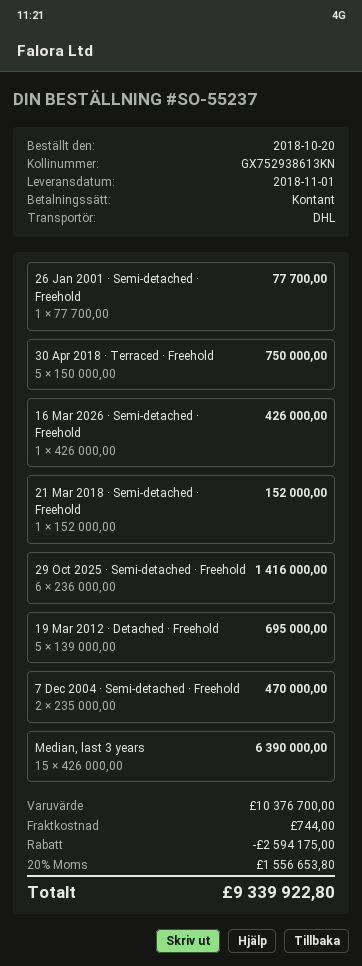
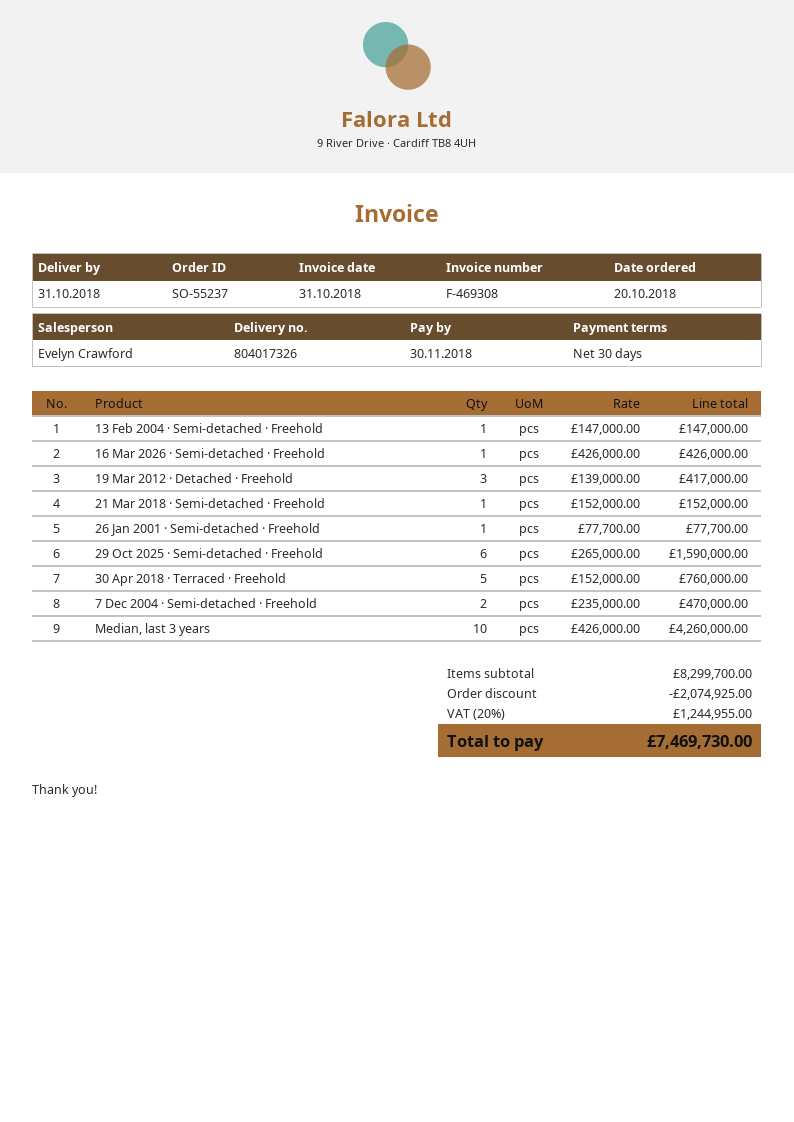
delivery date: 2018-11-01 -> 2018-10-31
30 Apr 2018 · Terraced · Freehold: 5 x 150000.00 = 750000.00 -> 5 x 152000.00 = 760000.00
29 Oct 2025 · Semi-detached · Freehold: 6 x 236000.00 = 1416000.00 -> 6 x 265000.00 = 1590000.00
19 Mar 2012 · Detached · Freehold: 5 x 139000.00 = 695000.00 -> 3 x 139000.00 = 417000.00
Median, last 3 years: 15 x 426000.00 = 6390000.00 -> 10 x 426000.00 = 4260000.00
13 Feb 2004 · Semi-detached · Freehold: none -> 1 x 147000.00 = 147000.00
subtotal: 10376700.00 -> 8299700.00
discount: 2594175.00 -> 2074925.00
shipping: 744.00 -> none
tax: 20% = 1556653.80 -> 20% = 1244955.00
total: 9339922.80 -> 7469730.00

